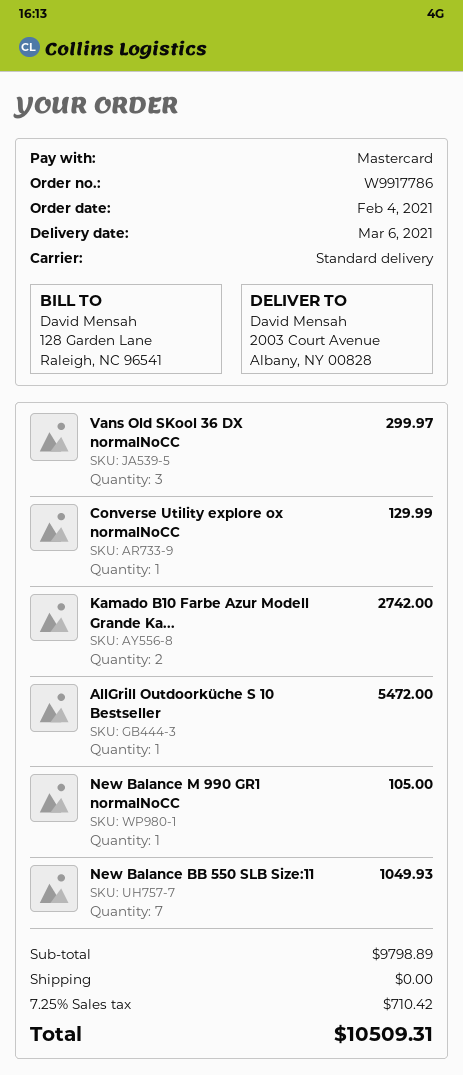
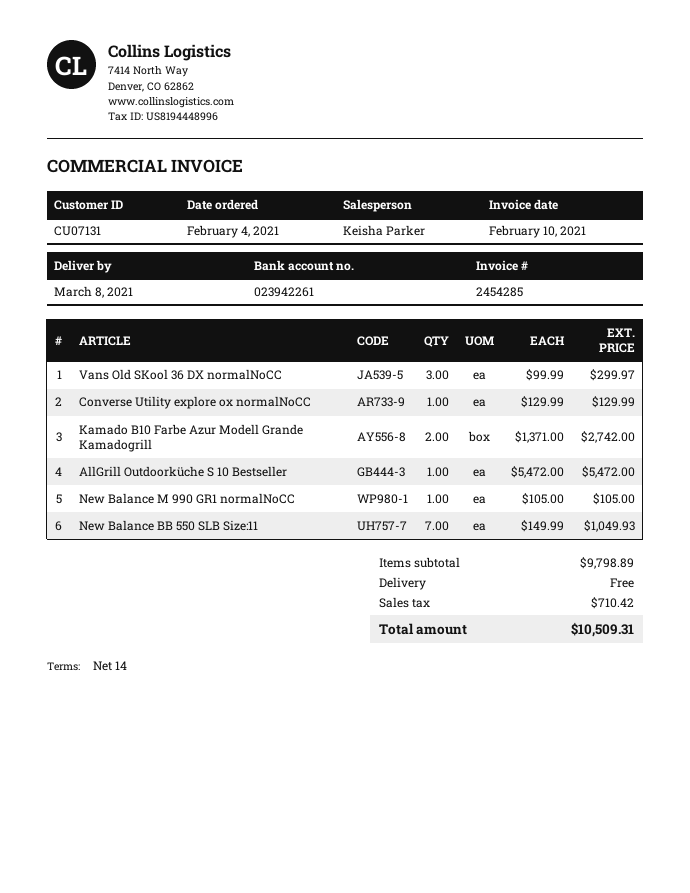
delivery date: 2021-03-06 -> 2021-03-08

